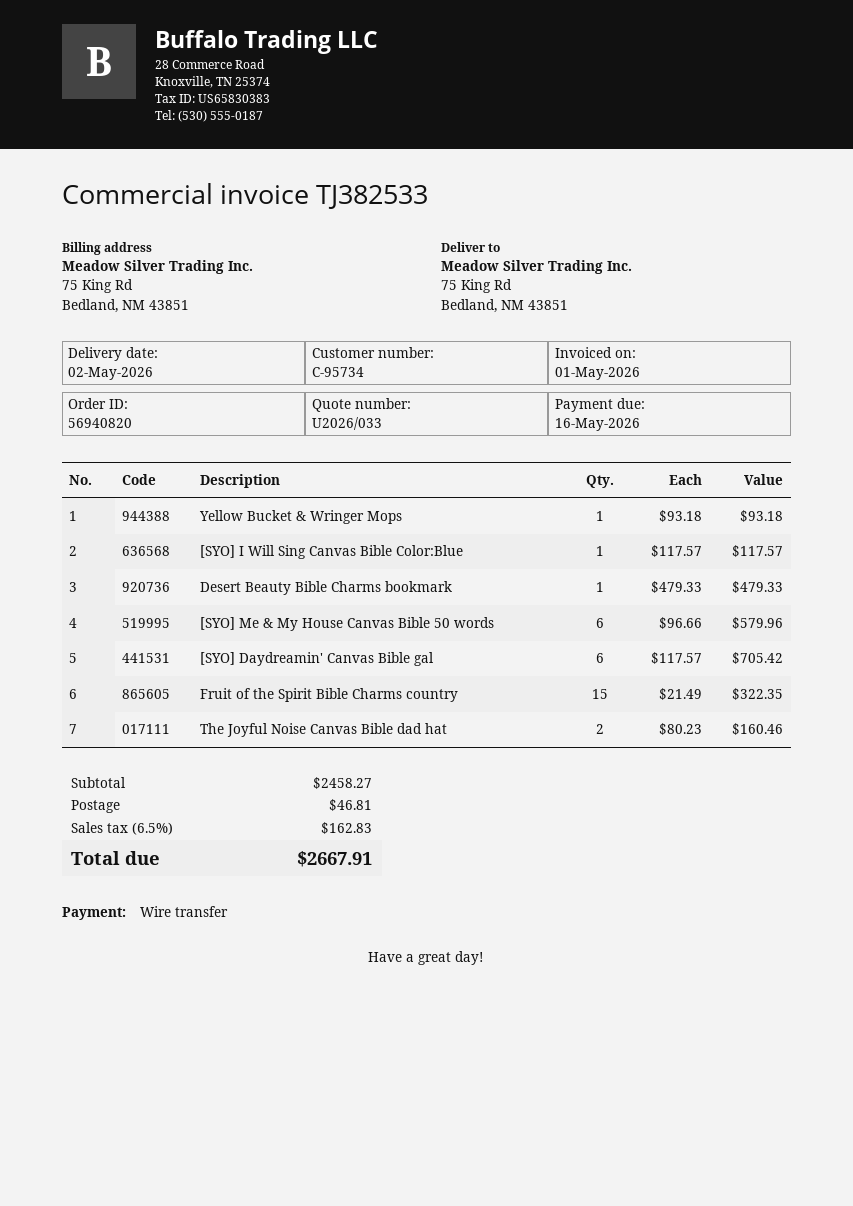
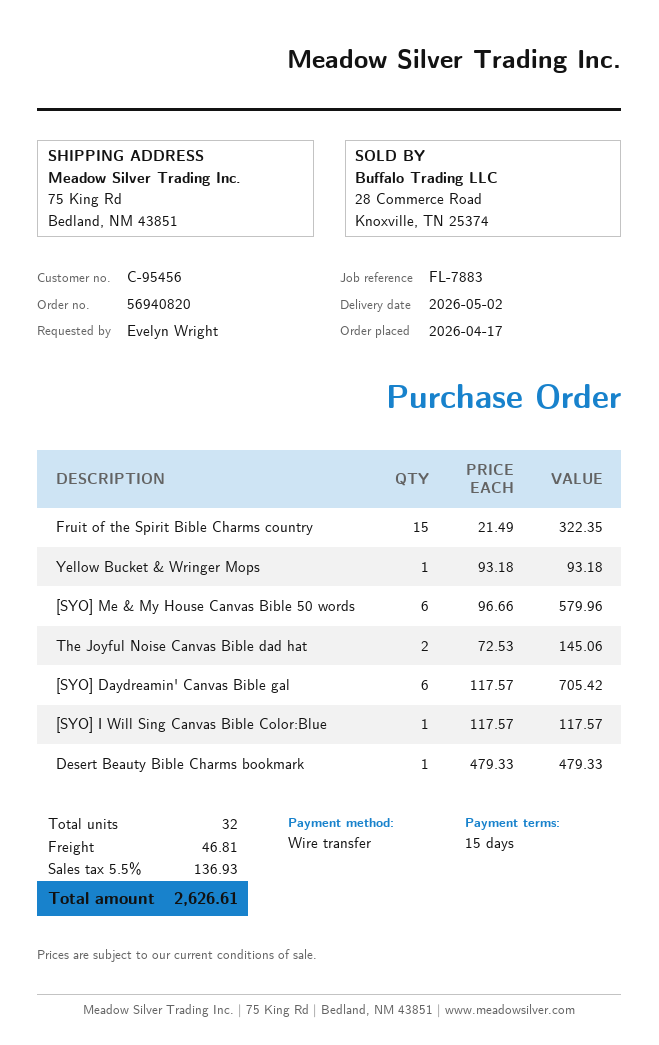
customer number: C-95734 -> C-95456
The Joyful Noise Canvas Bible dad hat: 2 x 80.23 = 160.46 -> 2 x 72.53 = 145.06
tax: 6.5% = 162.83 -> 5.5% = 136.93
total: 2667.91 -> 2626.61

